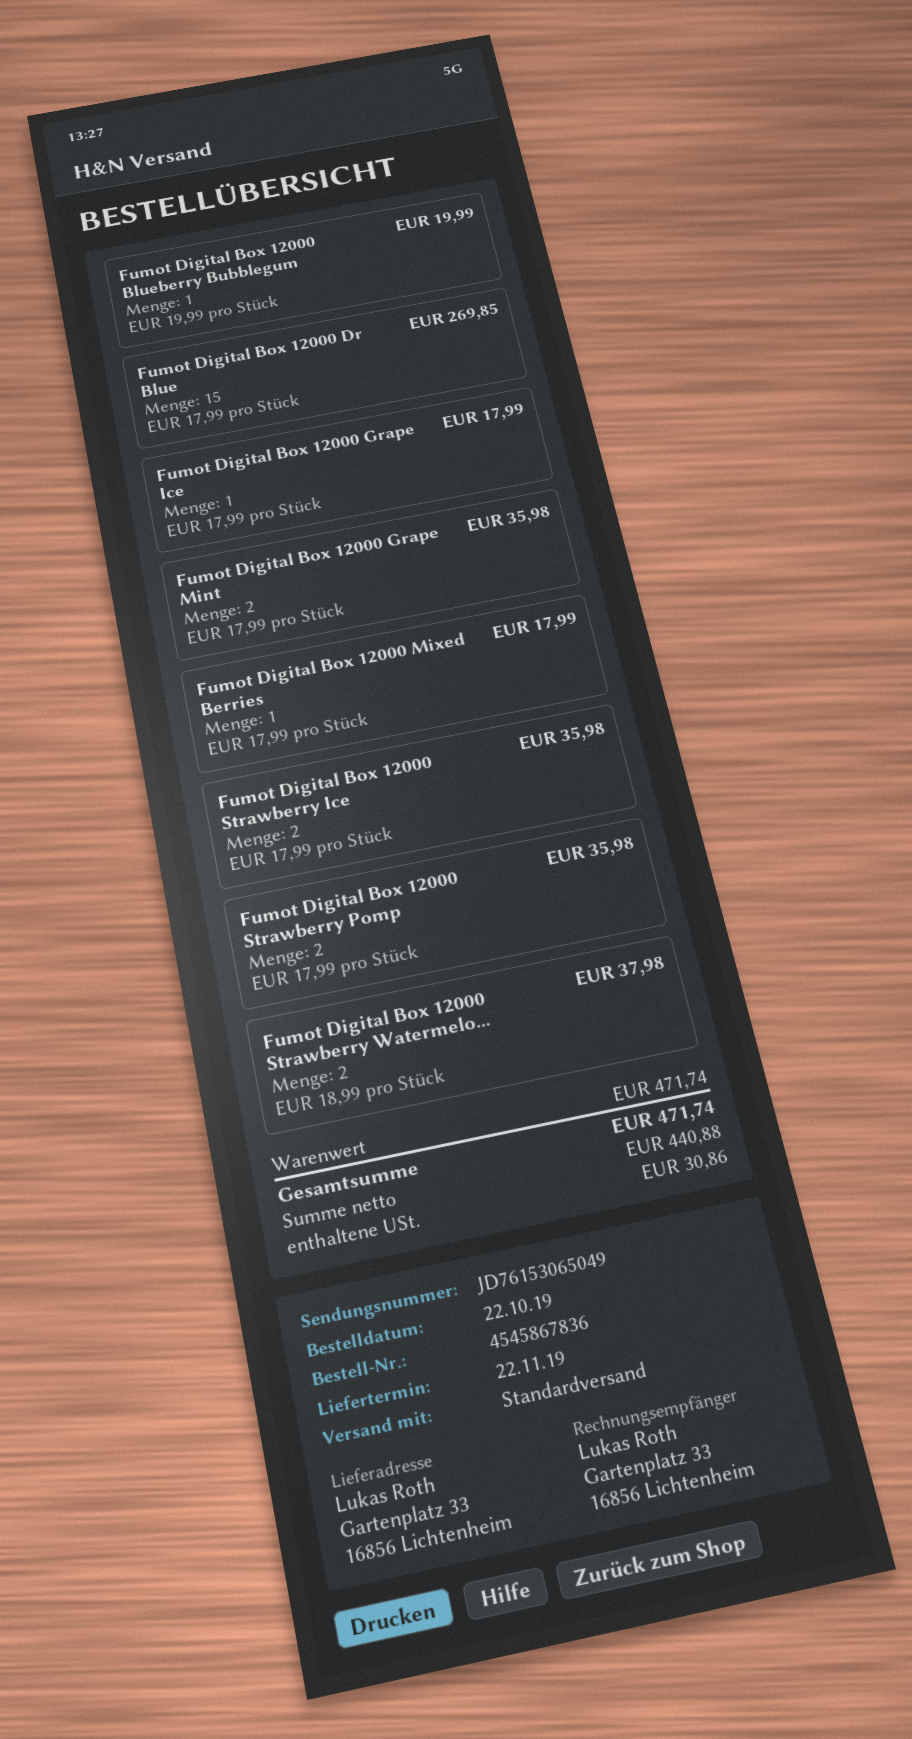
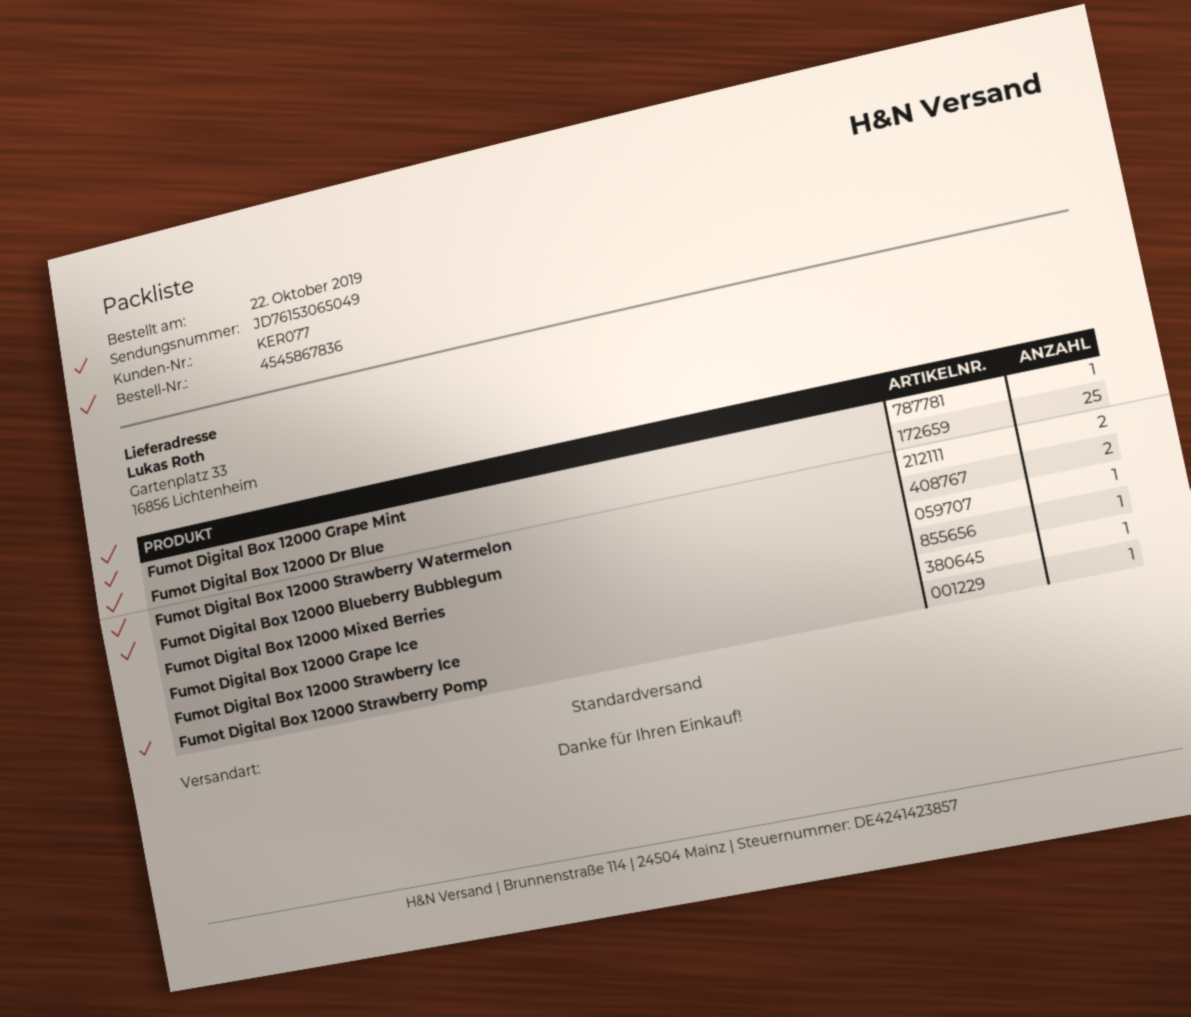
Fumot Digital Box 12000 Blueberry Bubblegum: 1 -> 2
Fumot Digital Box 12000 Dr Blue: 15 -> 25
Fumot Digital Box 12000 Grape Mint: 2 -> 1
Fumot Digital Box 12000 Strawberry Ice: 2 -> 1
Fumot Digital Box 12000 Strawberry Pomp: 2 -> 1

